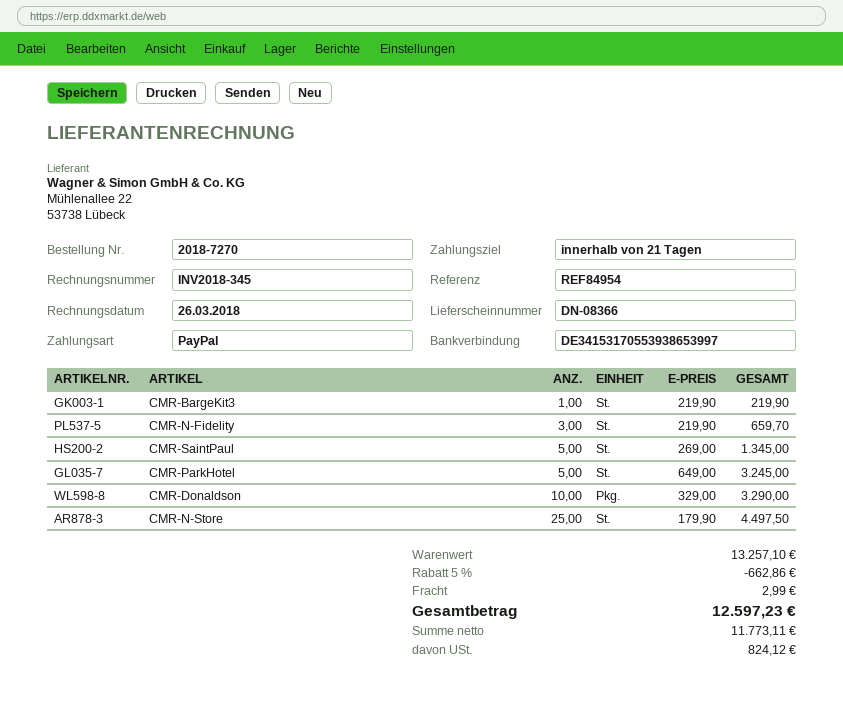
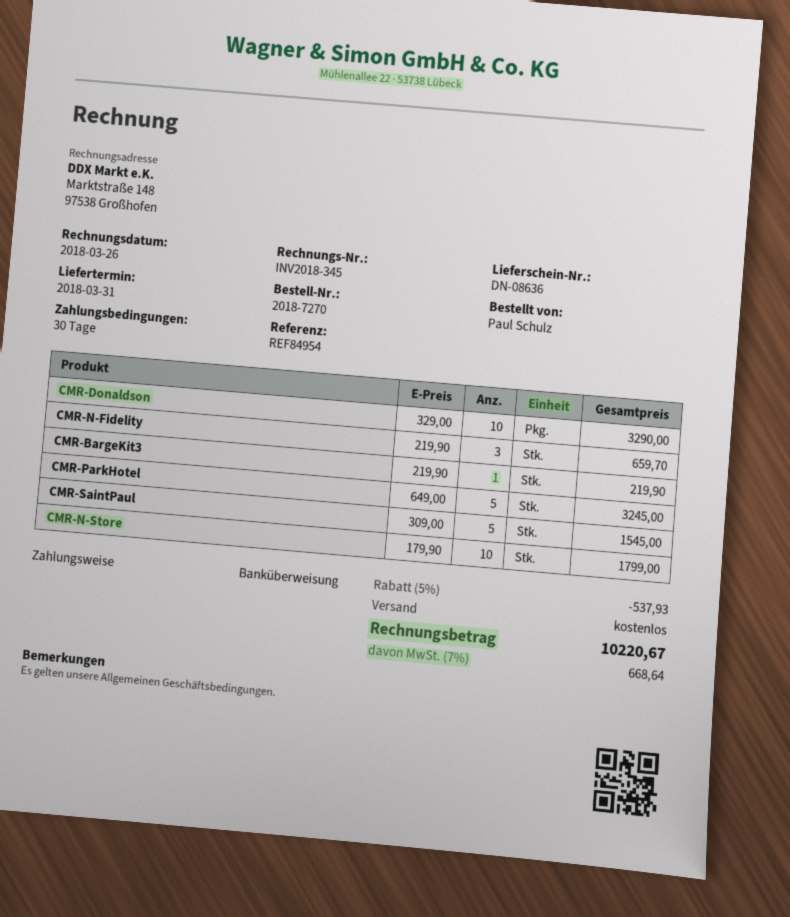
delivery note number: DN-08366 -> DN-08636
payment terms: 21 days -> 30 days
payment method: PayPal -> bank transfer
CMR-SaintPaul: 5 x 269.00 = 1345.00 -> 5 x 309.00 = 1545.00
CMR-N-Store: 25 x 179.90 = 4497.50 -> 10 x 179.90 = 1799.00
discount: 5% = 662.86 -> 5% = 537.93
shipping: 2.99 -> 0.00
tax: 824.12 -> 668.64
total: 12597.23 -> 10220.67

